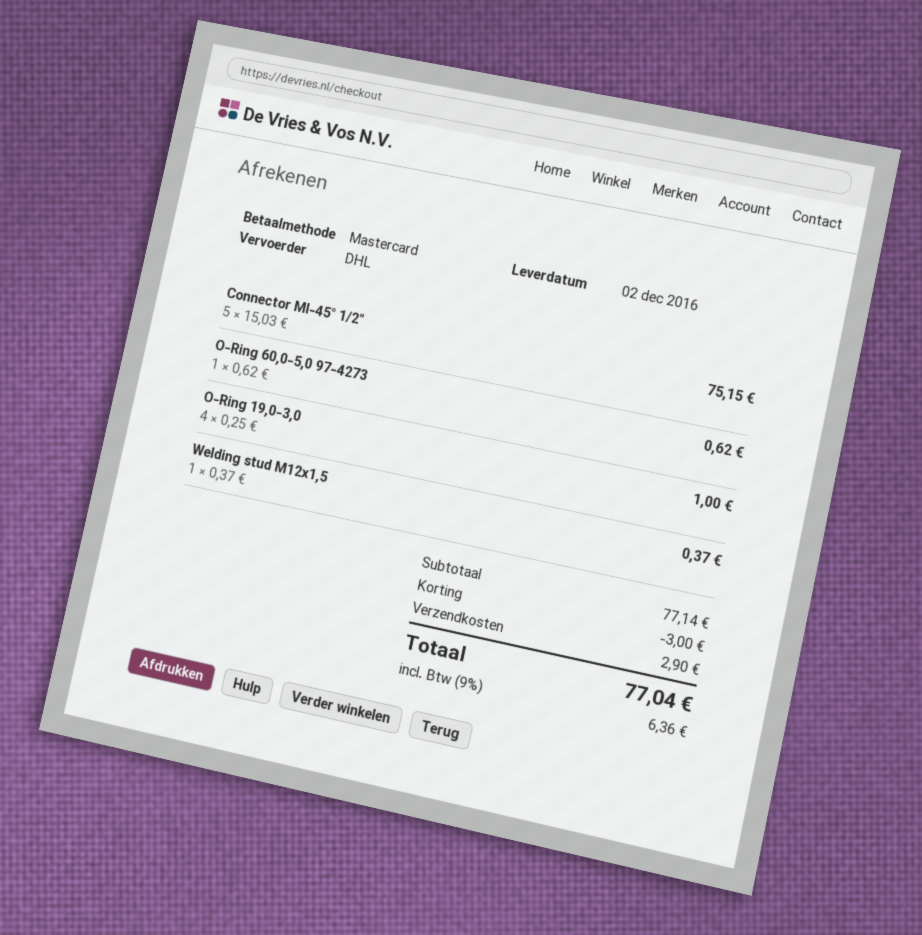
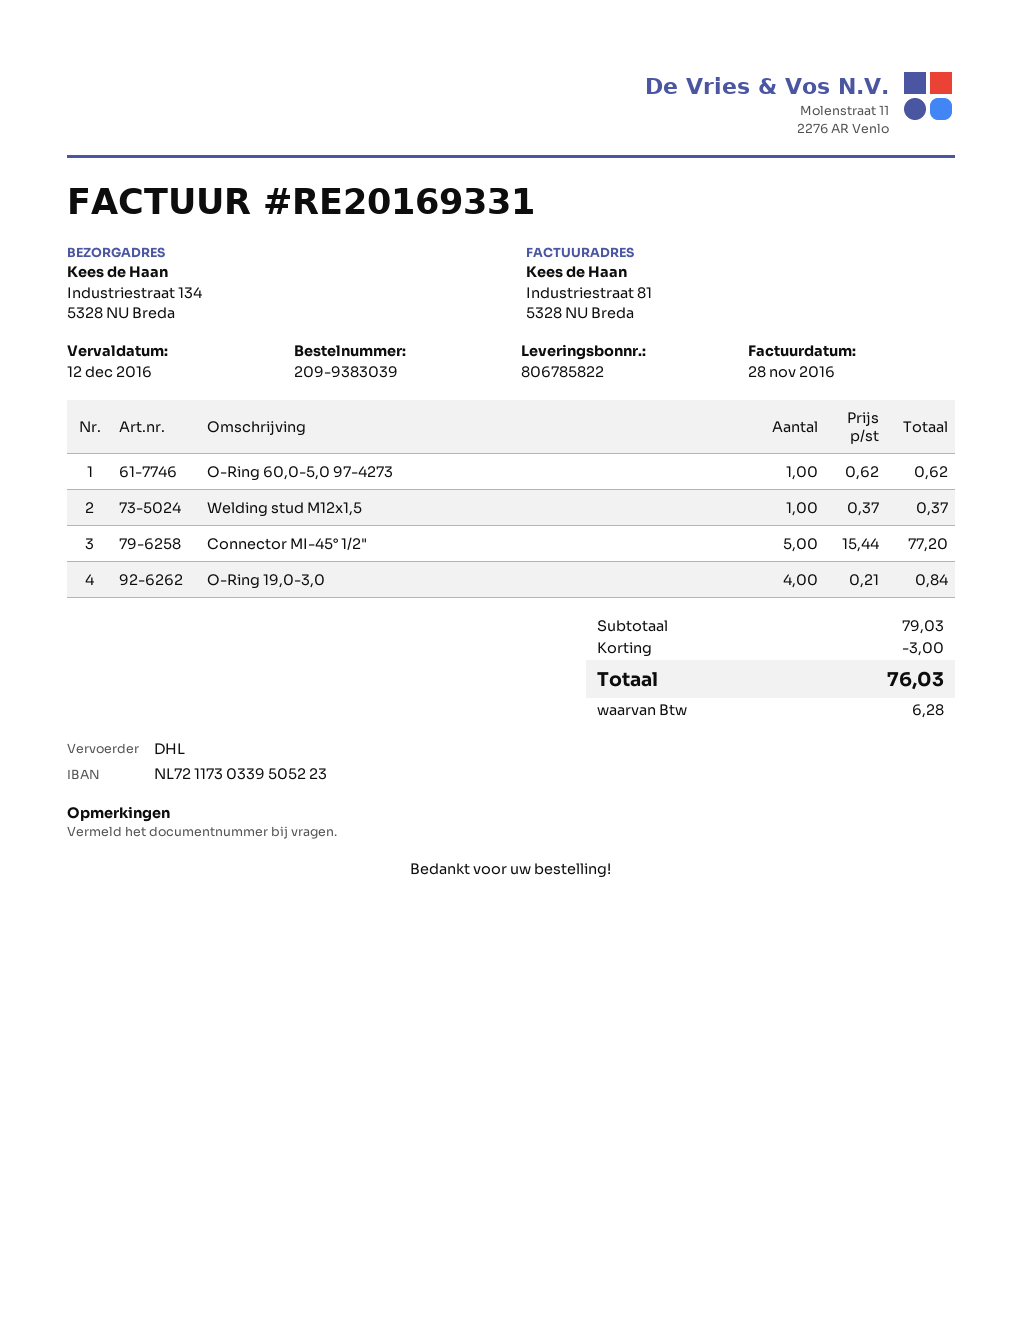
Connector MI-45° 1/2": 5 x 15.03 = 75.15 -> 5 x 15.44 = 77.20
O-Ring 19,0-3,0: 4 x 0.25 = 1.00 -> 4 x 0.21 = 0.84
subtotal: 77.14 -> 79.03
shipping: 2.90 -> none
tax: 6.36 -> 6.28
total: 77.04 -> 76.03

